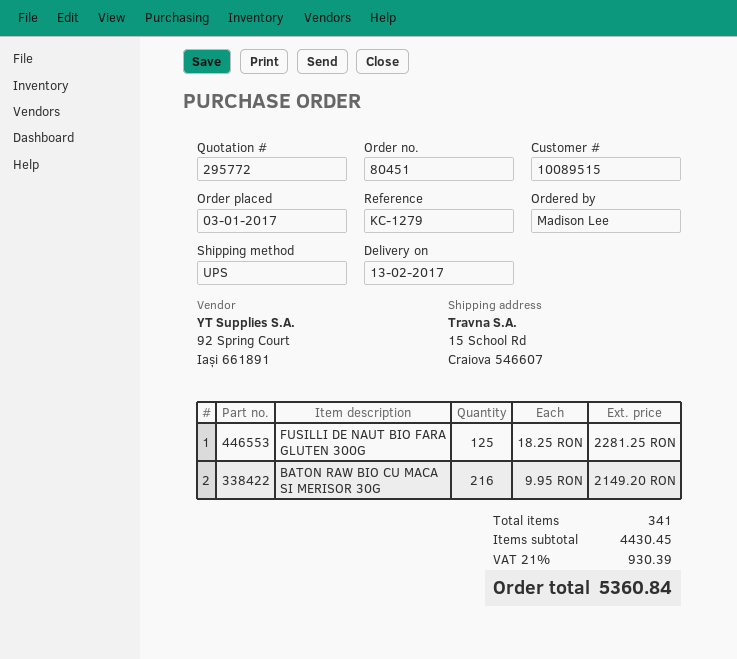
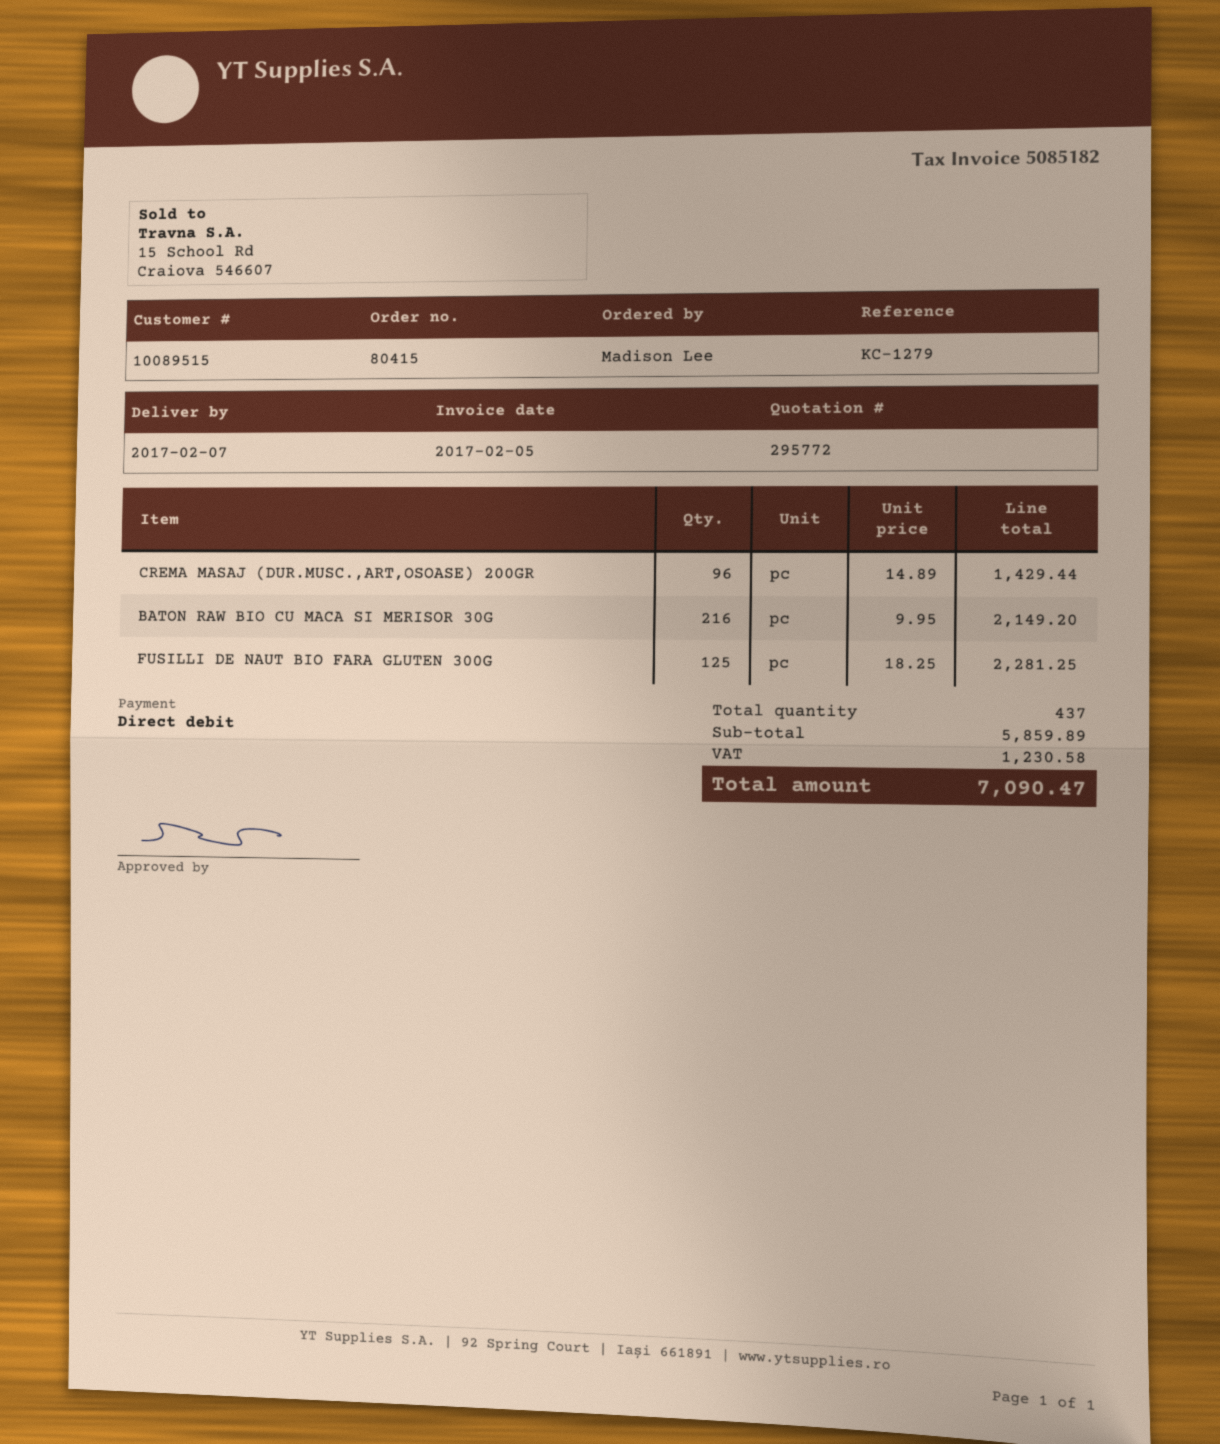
order number: 80451 -> 80415
delivery date: 2017-02-13 -> 2017-02-07
CREMA MASAJ (DUR.MUSC.,ART,OSOASE) 200GR: none -> 96 x 14.89 = 1429.44
total quantity: 341 -> 437
subtotal: 4430.45 -> 5859.89
tax: 930.39 -> 1230.58
total: 5360.84 -> 7090.47

